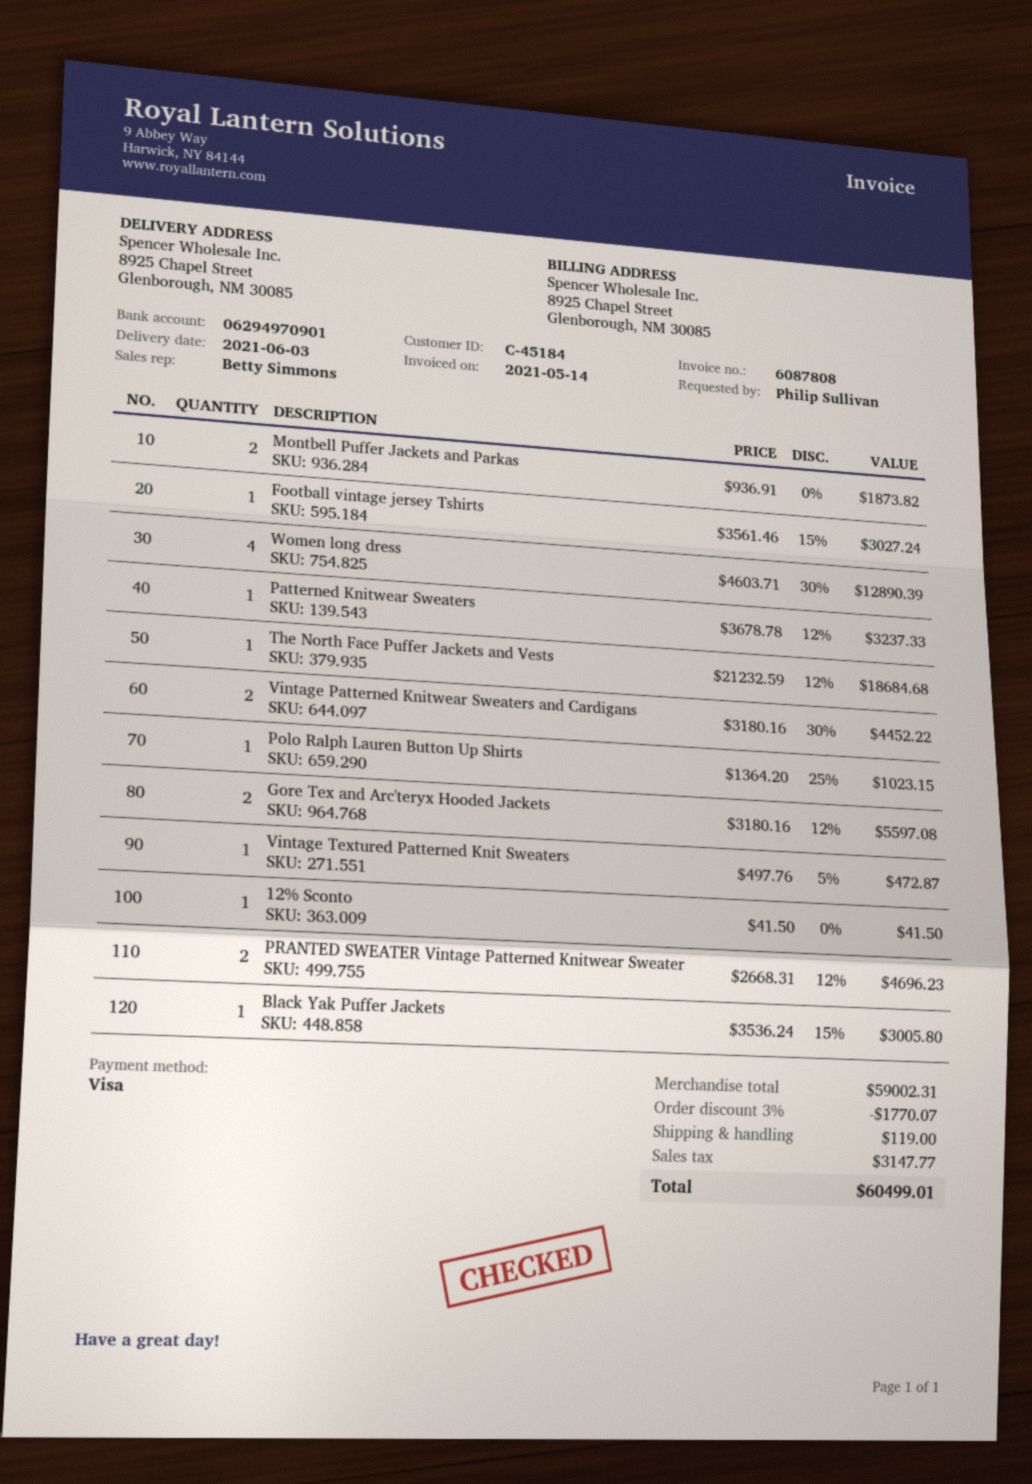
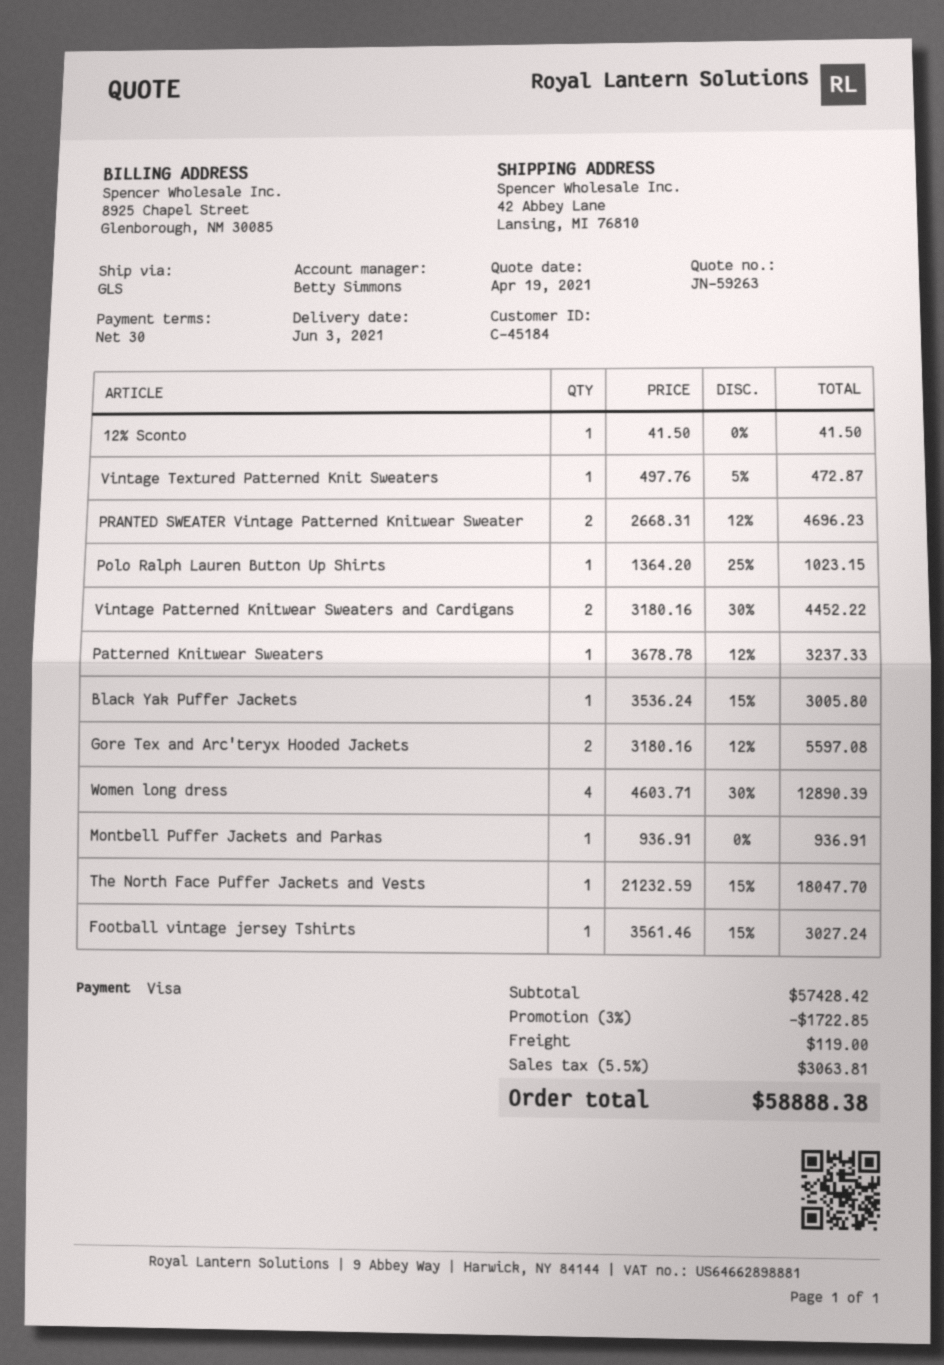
ship to: 8925 Chapel Street, Glenborough, NM 30085 -> 42 Abbey Lane, Lansing, MI 76810
Montbell Puffer Jackets and Parkas: 2 x 936.91 = 1873.82 -> 1 x 936.91 = 936.91
The North Face Puffer Jackets and Vests: 1 x 21232.59 - 12% = 18684.68 -> 1 x 21232.59 - 15% = 18047.70
subtotal: 59002.31 -> 57428.42
discount: 3% = 1770.07 -> 3% = 1722.85
tax: 3147.77 -> 3063.81
total: 60499.01 -> 58888.38

